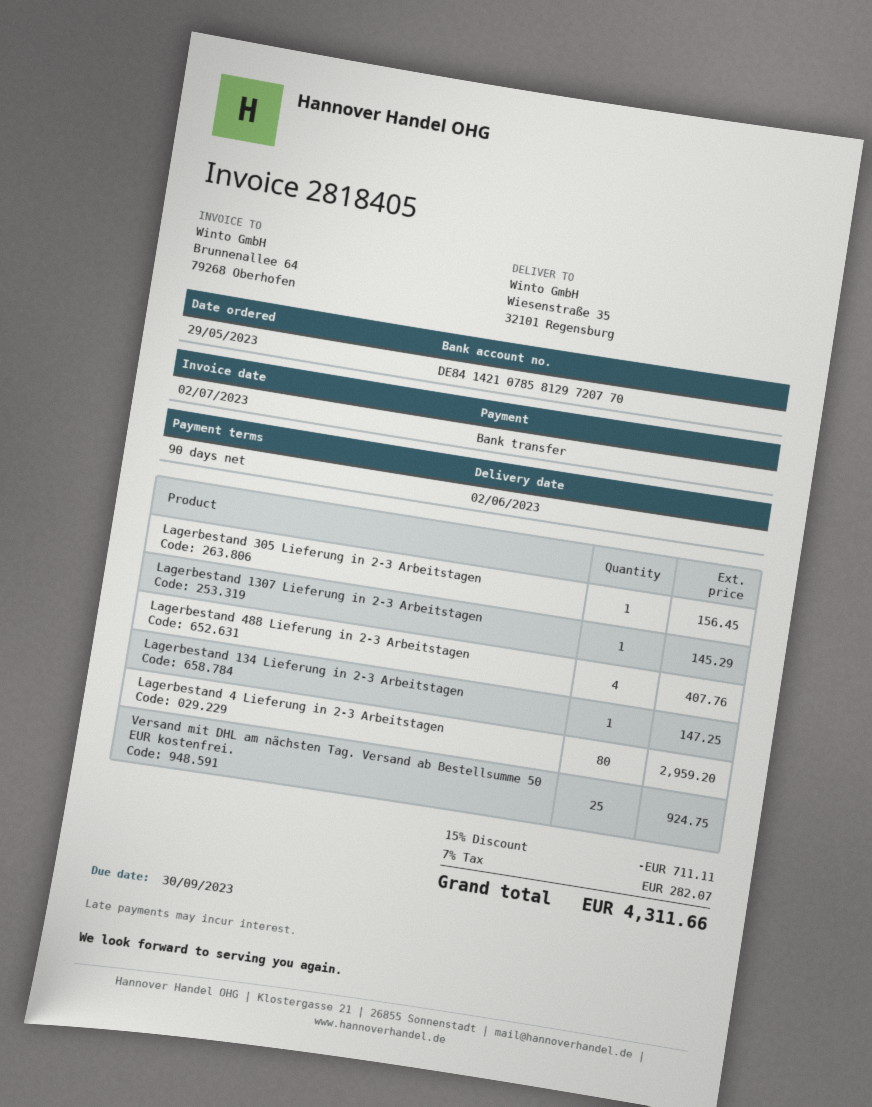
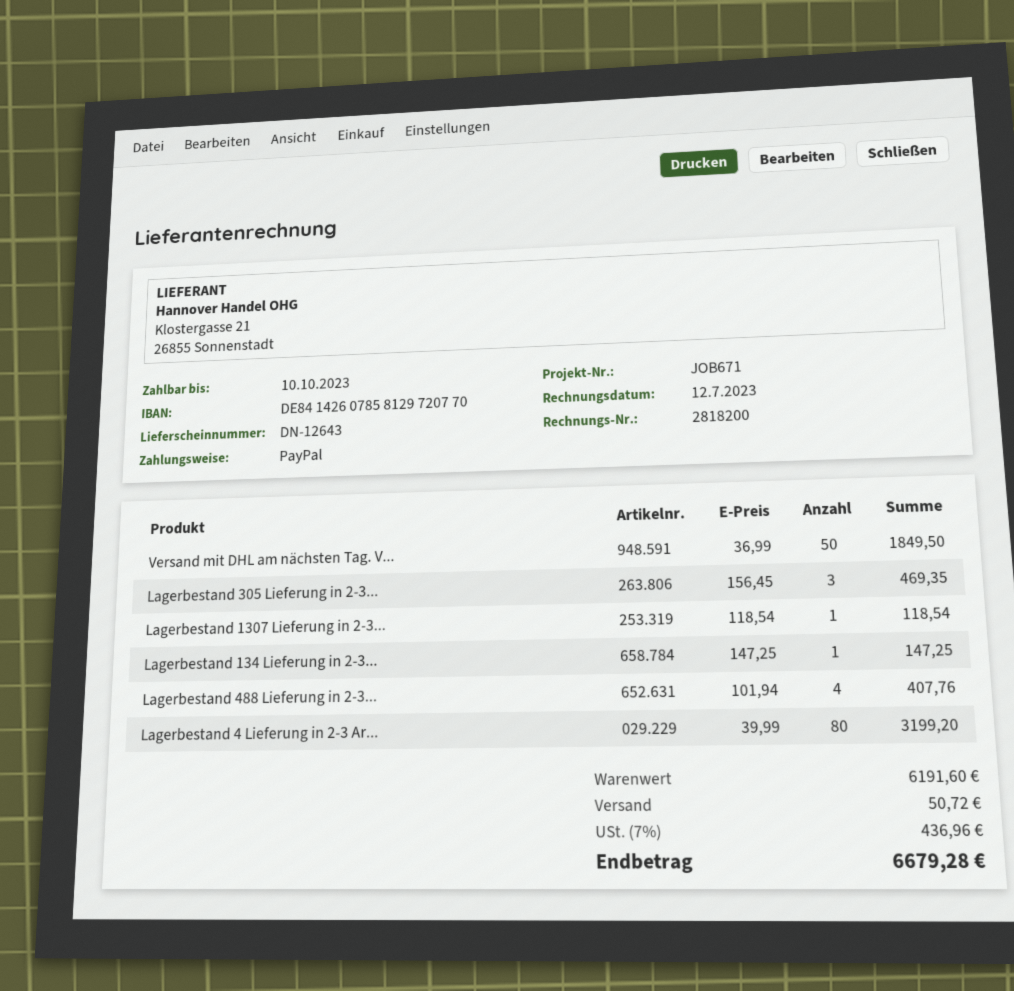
invoice number: 2818405 -> 2818200
invoice date: 2023-07-02 -> 2023-07-12
due date: 2023-09-30 -> 2023-10-10
payment method: bank transfer -> PayPal
bank account: DE84142107858129720770 -> DE84142607858129720770
Lagerbestand 305 Lieferung in 2-3 Arbeitstagen: 1 for 156.45 -> 3 for 469.35
Lagerbestand 1307 Lieferung in 2-3 Arbeitstagen: 1 for 145.29 -> 1 for 118.54
Lagerbestand 4 Lieferung in 2-3 Arbeitstagen: 80 for 2959.20 -> 80 for 3199.20
Versand mit DHL am nächsten Tag. Versand ab Bestellsumme 50 EUR kostenfrei.: 25 for 924.75 -> 50 for 1849.50
discount: 15% = 711.11 -> none
shipping: none -> 50.72
tax: 7% = 282.07 -> 7% = 436.96
total: 4311.66 -> 6679.28

